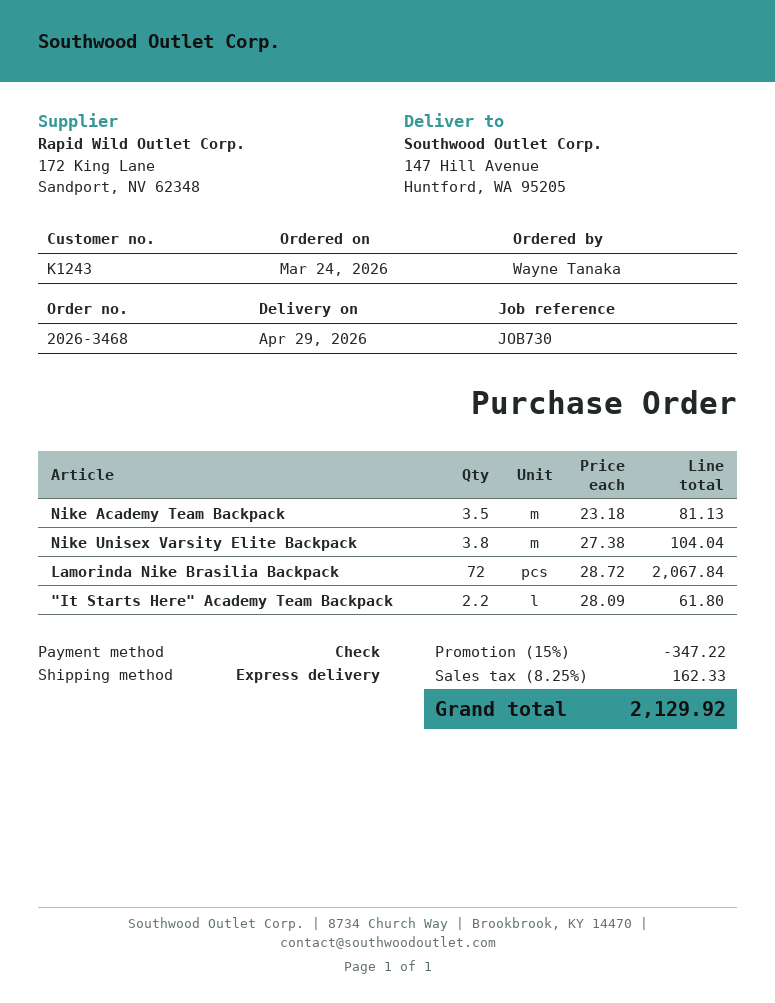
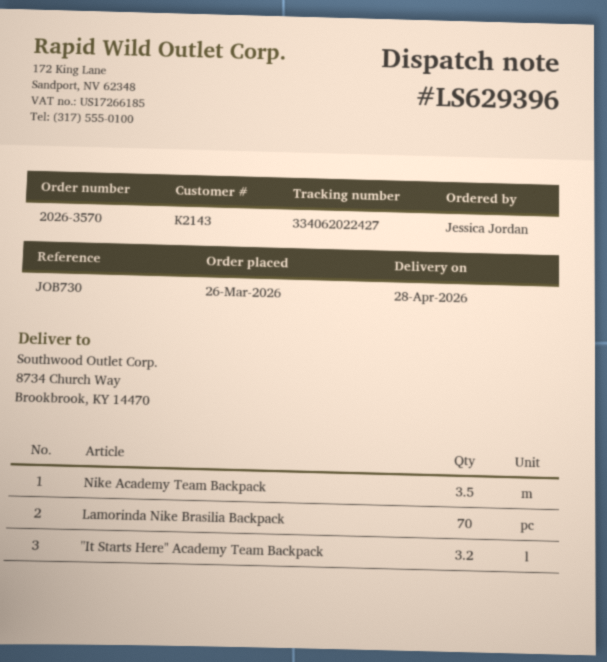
order number: 2026-3468 -> 2026-3570
order date: 2026-03-24 -> 2026-03-26
delivery date: 2026-04-29 -> 2026-04-28
customer number: K1243 -> K2143
ordered by: Wayne Tanaka -> Jessica Jordan
ship to: 147 Hill Avenue, Huntford, WA 95205 -> 8734 Church Way, Brookbrook, KY 14470
Nike Unisex Varsity Elite Backpack: 3.8 -> none
Lamorinda Nike Brasilia Backpack: 72 -> 70
"It Starts Here" Academy Team Backpack: 2.2 -> 3.2

